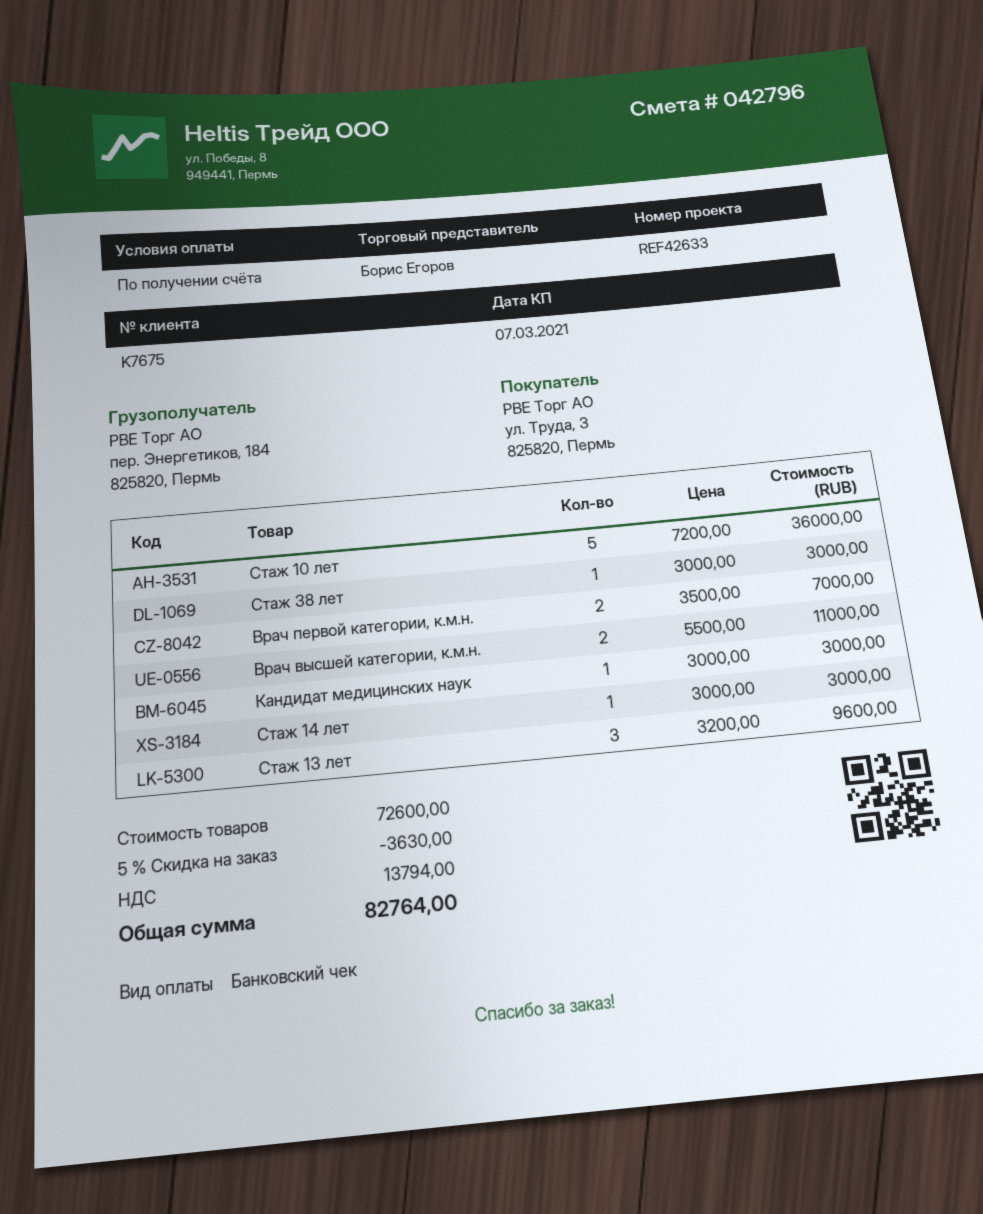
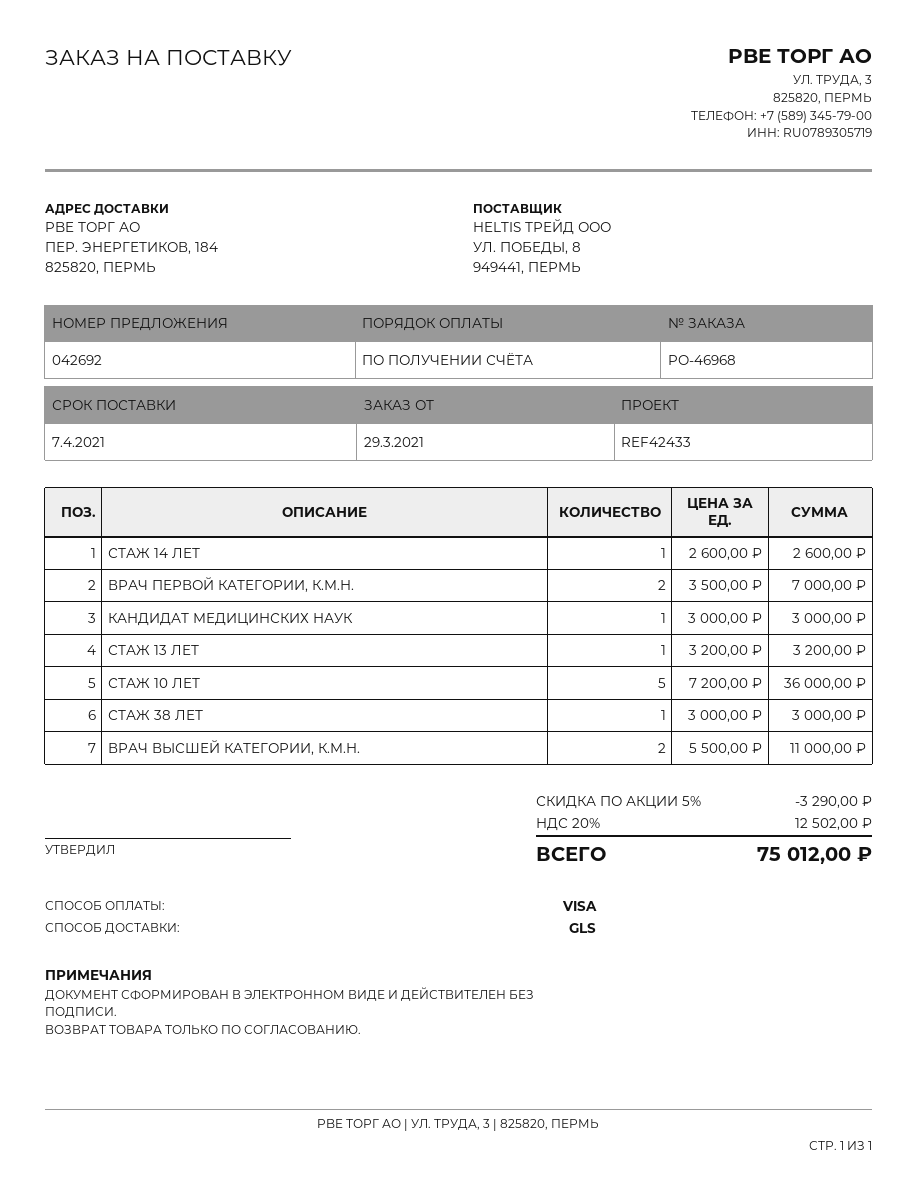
quote number: 042796 -> 042692
reference: REF42633 -> REF42433
payment method: cheque -> Visa
Стаж 14 лет: 1 x 3000.00 = 3000.00 -> 1 x 2600.00 = 2600.00
Стаж 13 лет: 3 x 3200.00 = 9600.00 -> 1 x 3200.00 = 3200.00
discount: 5% = 3630.00 -> 5% = 3290.00
tax: 13794.00 -> 12502.00
total: 82764.00 -> 75012.00

